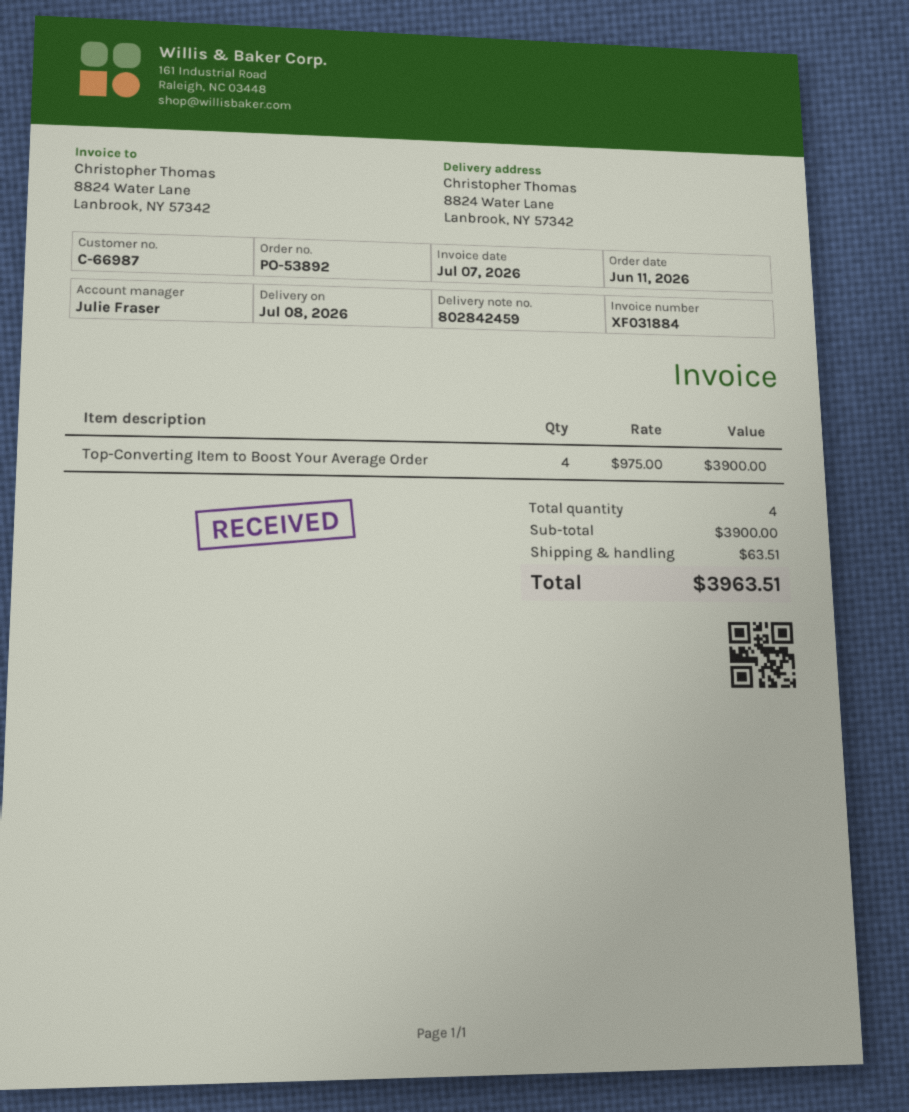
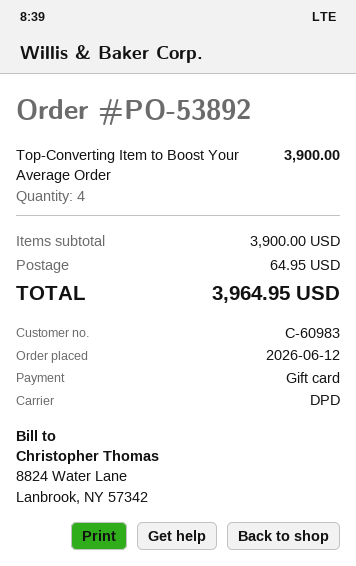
order date: 2026-06-11 -> 2026-06-12
customer number: C-66987 -> C-60983
shipping: 63.51 -> 64.95
total: 3963.51 -> 3964.95

